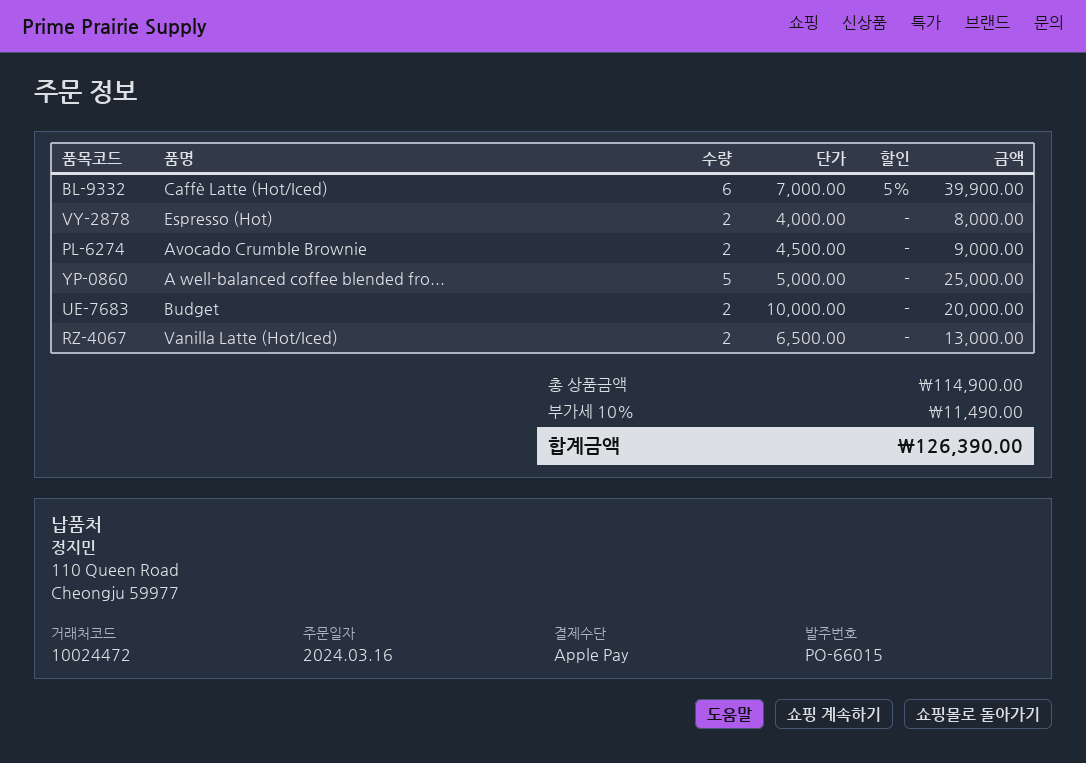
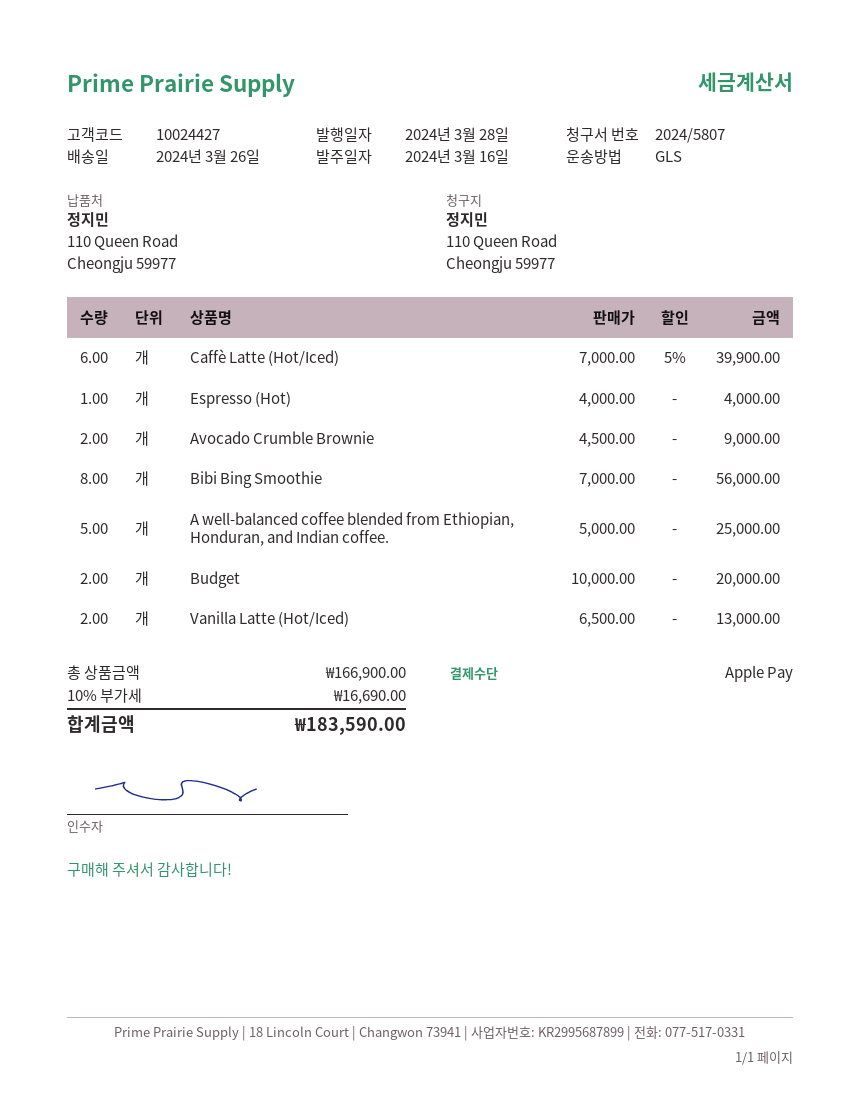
customer number: 10024472 -> 10024427
Espresso (Hot): 2 x 4000.00 = 8000.00 -> 1 x 4000.00 = 4000.00
Bibi Bing Smoothie: none -> 8 x 7000.00 = 56000.00
subtotal: 114900.00 -> 166900.00
tax: 10% = 11490.00 -> 10% = 16690.00
total: 126390.00 -> 183590.00

